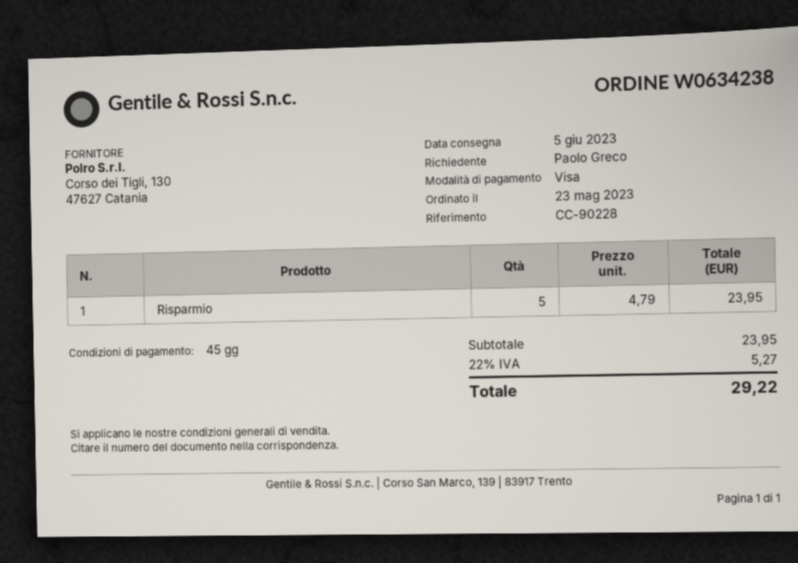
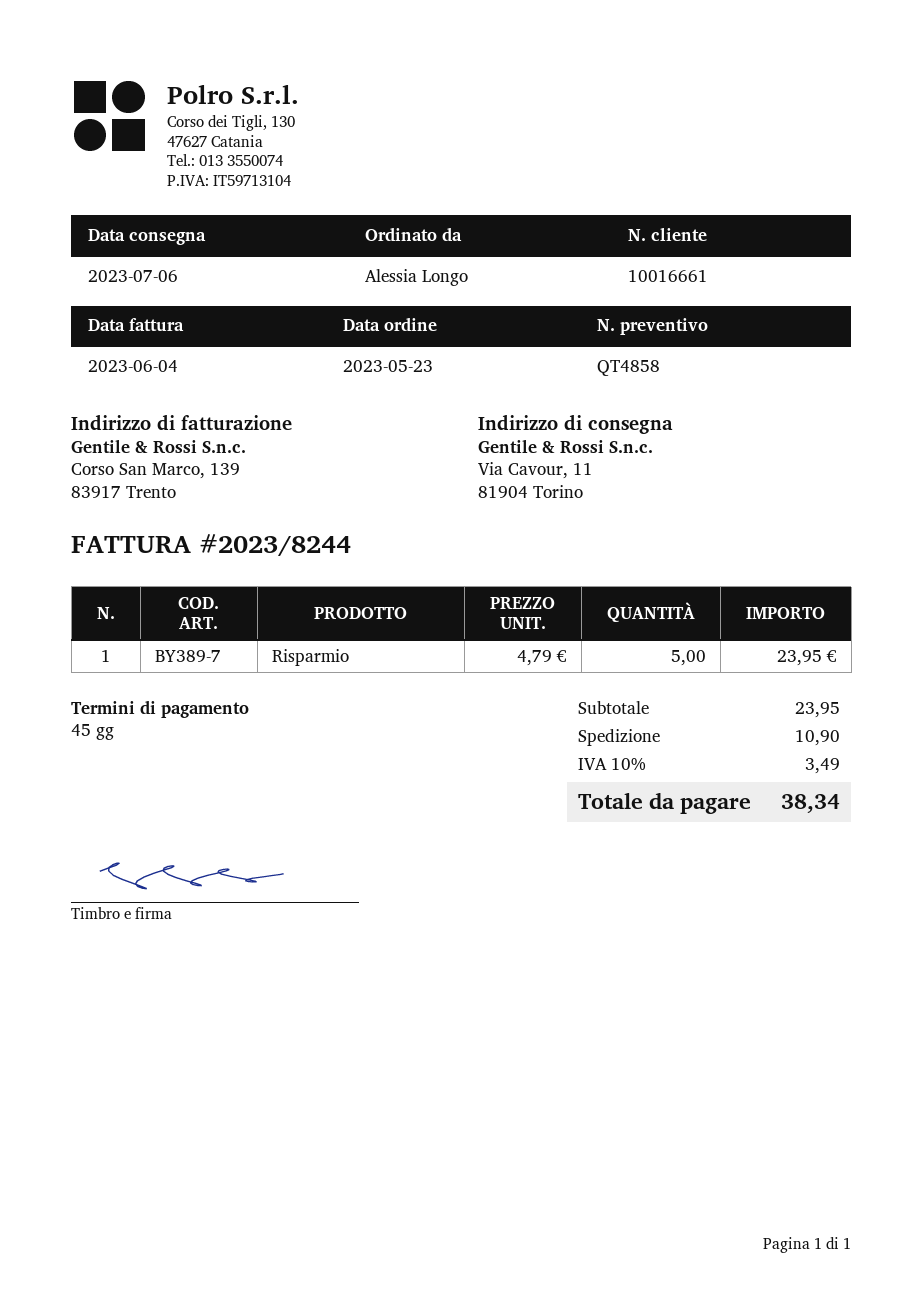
delivery date: 2023-06-05 -> 2023-07-06
ordered by: Paolo Greco -> Alessia Longo
shipping: none -> 10.90
tax: 22% = 5.27 -> 10% = 3.49
total: 29.22 -> 38.34

